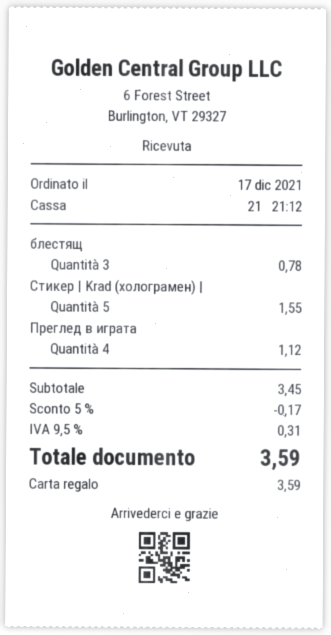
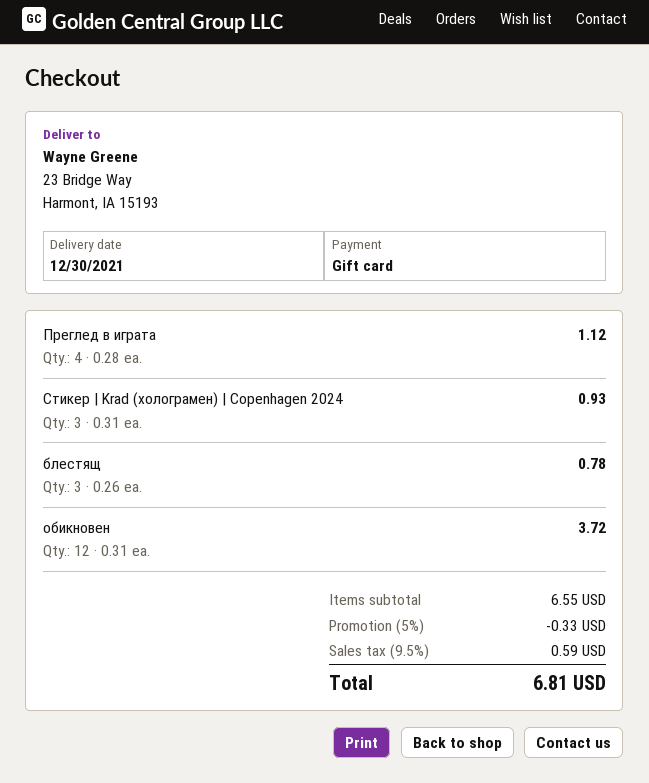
Стикер | Krad (холограмен) |: 5 for 1.55 -> 3 for 0.93
обикновен: none -> 12 for 3.72
subtotal: 3.45 -> 6.55
discount: 5% = 0.17 -> 5% = 0.33
tax: 9.5% = 0.31 -> 9.5% = 0.59
total: 3.59 -> 6.81

